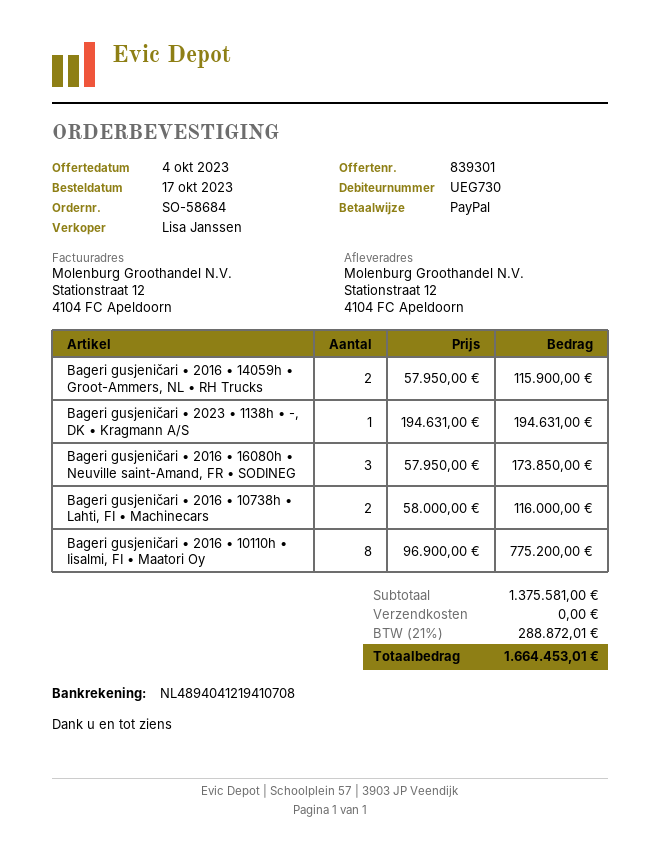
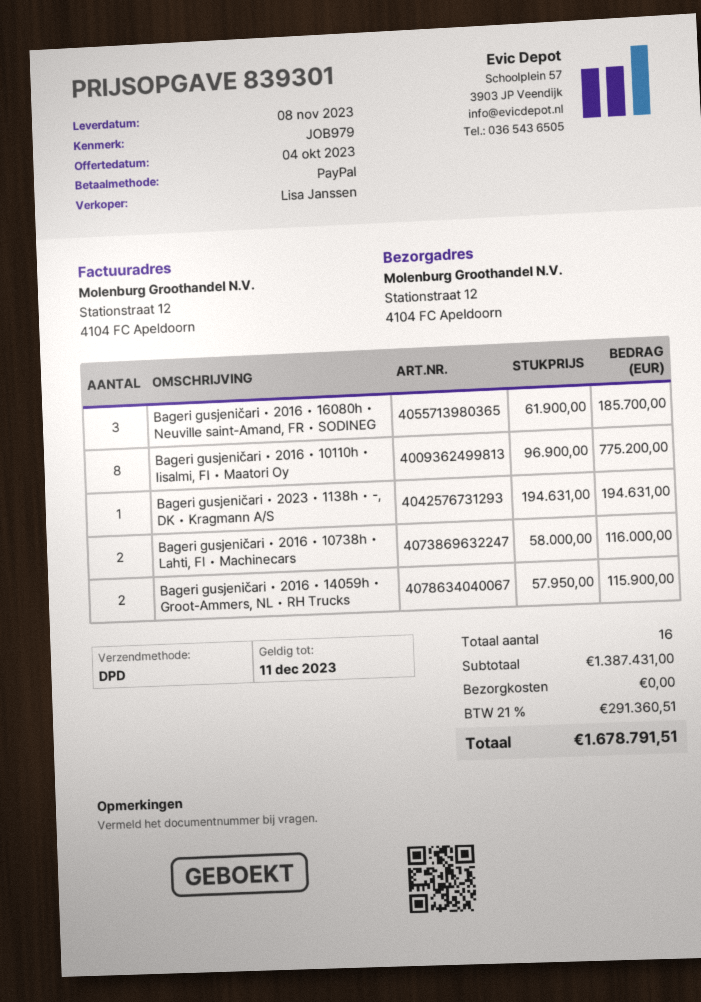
Bageri gusjeničari • 2016 • 16080h • Neuville saint-Amand, FR • SODINEG: 3 x 57950.00 = 173850.00 -> 3 x 61900.00 = 185700.00
subtotal: 1375581.00 -> 1387431.00
tax: 21% = 288872.01 -> 21% = 291360.51
total: 1664453.01 -> 1678791.51

